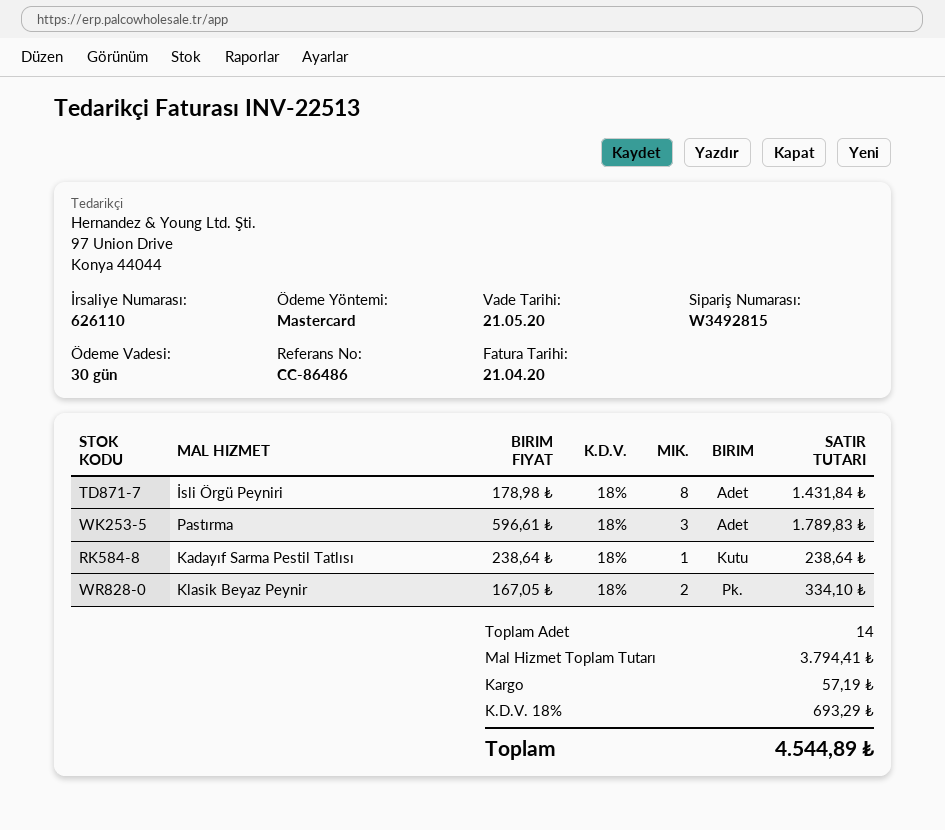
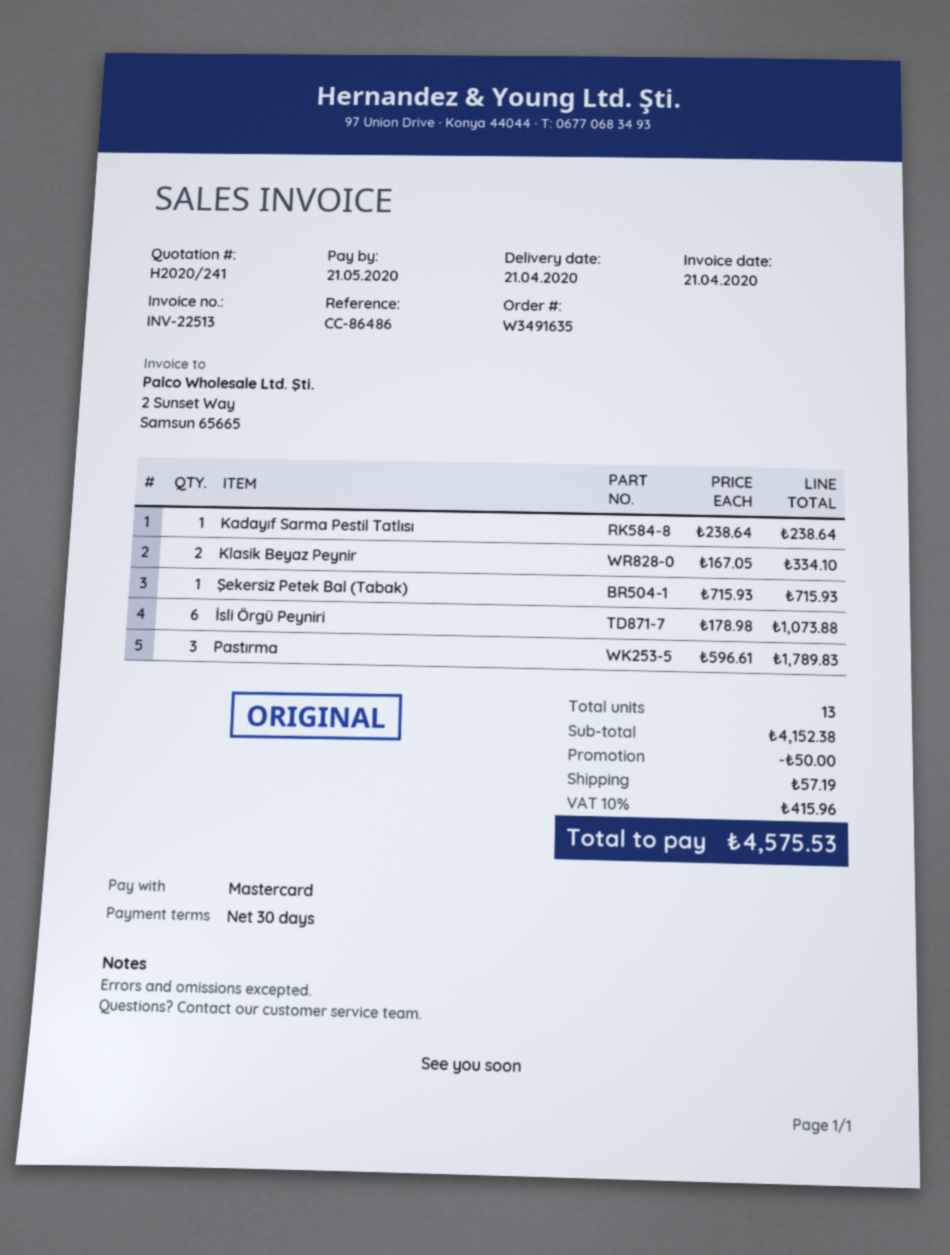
order number: W3492815 -> W3491635
İsli Örgü Peyniri: 8 x 178.98 = 1431.84 -> 6 x 178.98 = 1073.88
Şekersiz Petek Bal (Tabak): none -> 1 x 715.93 = 715.93
total quantity: 14 -> 13
subtotal: 3794.41 -> 4152.38
discount: none -> 50.00
tax: 18% = 693.29 -> 10% = 415.96
total: 4544.89 -> 4575.53

